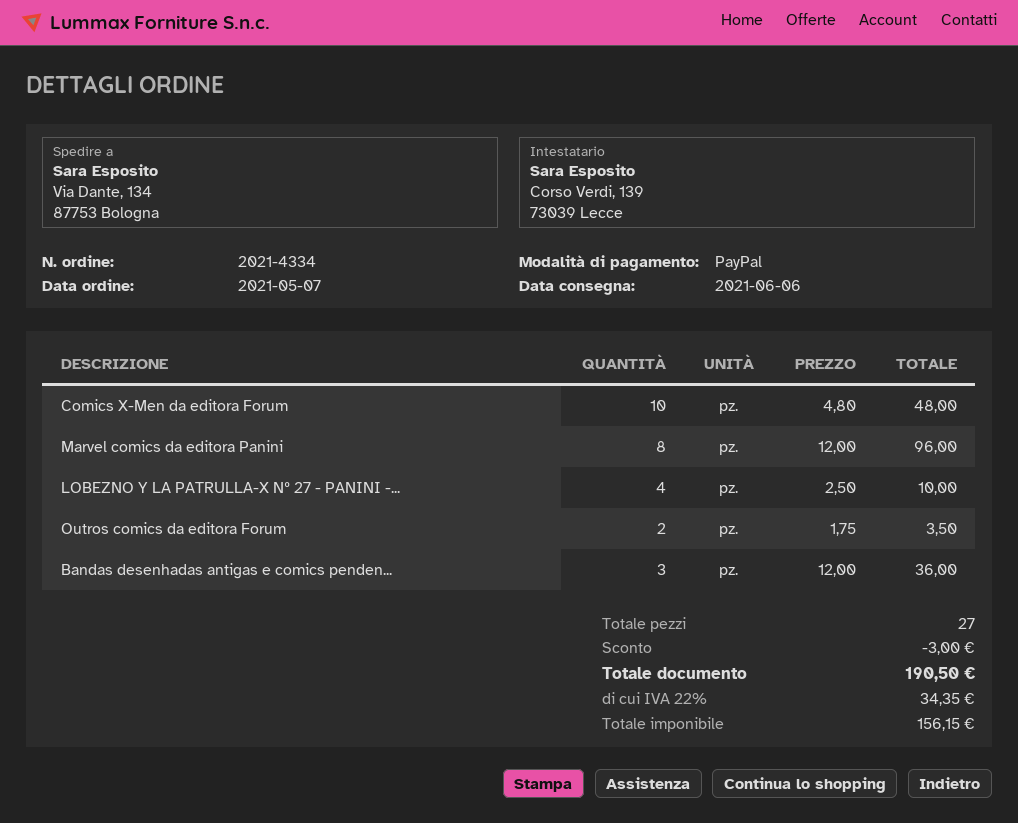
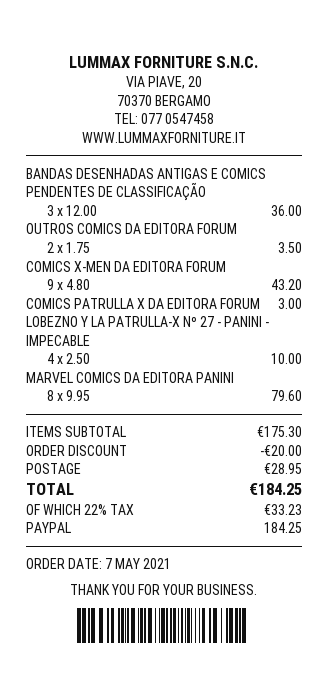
Comics X-Men da editora Forum: 10 x 4.80 = 48.00 -> 9 x 4.80 = 43.20
Marvel comics da editora Panini: 8 x 12.00 = 96.00 -> 8 x 9.95 = 79.60
COMICS PATRULLA X DA EDITORA FORUM: none -> 1 x 3.00 = 3.00
discount: 3.00 -> 20.00
shipping: none -> 28.95
tax: 22% = 34.35 -> 22% = 33.23
total: 190.50 -> 184.25

